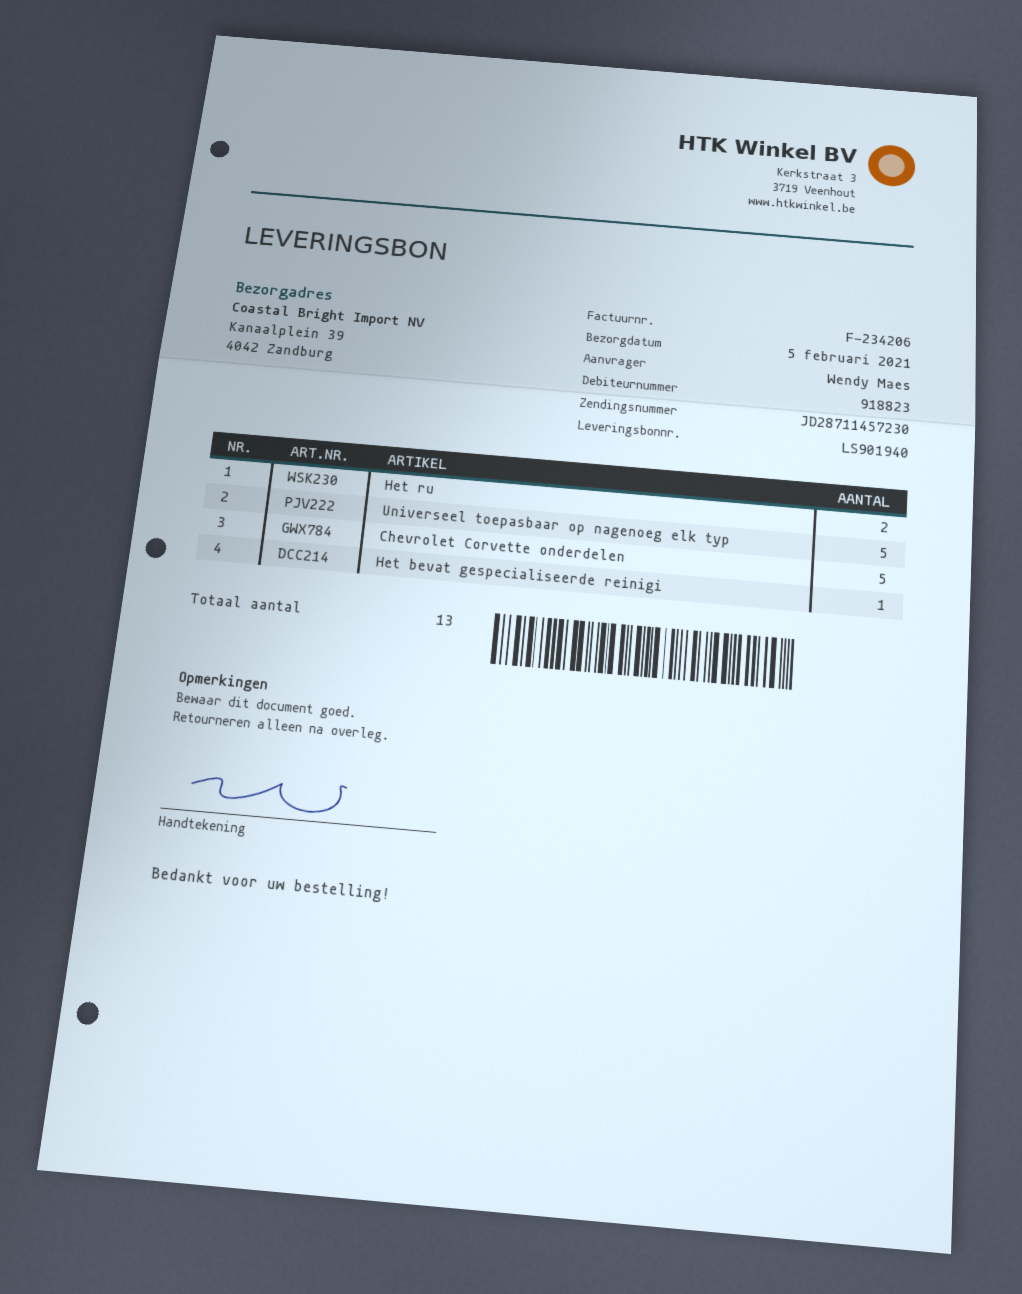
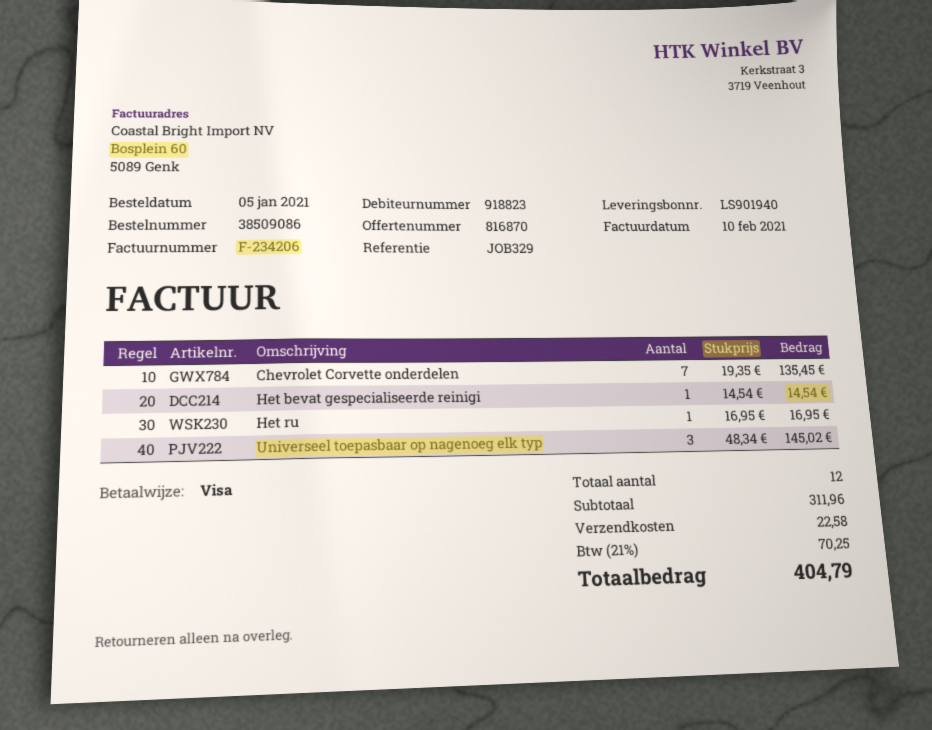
Het ru: 2 -> 1
Universeel toepasbaar op nagenoeg elk typ: 5 -> 3
Chevrolet Corvette onderdelen: 5 -> 7
total quantity: 13 -> 12

